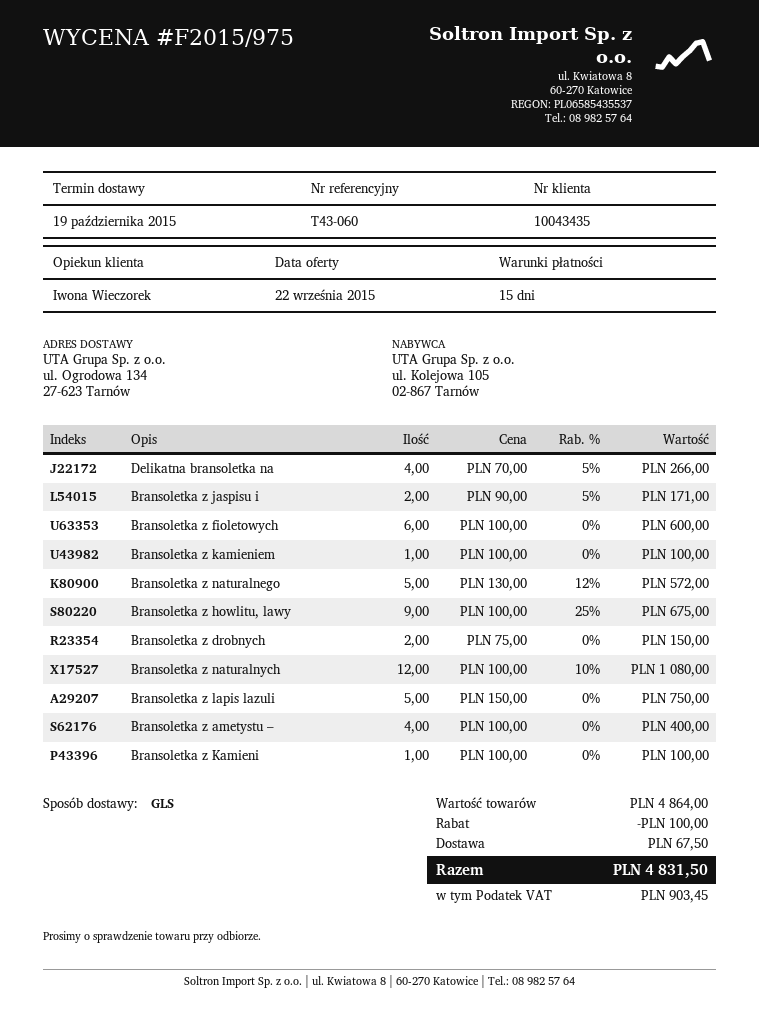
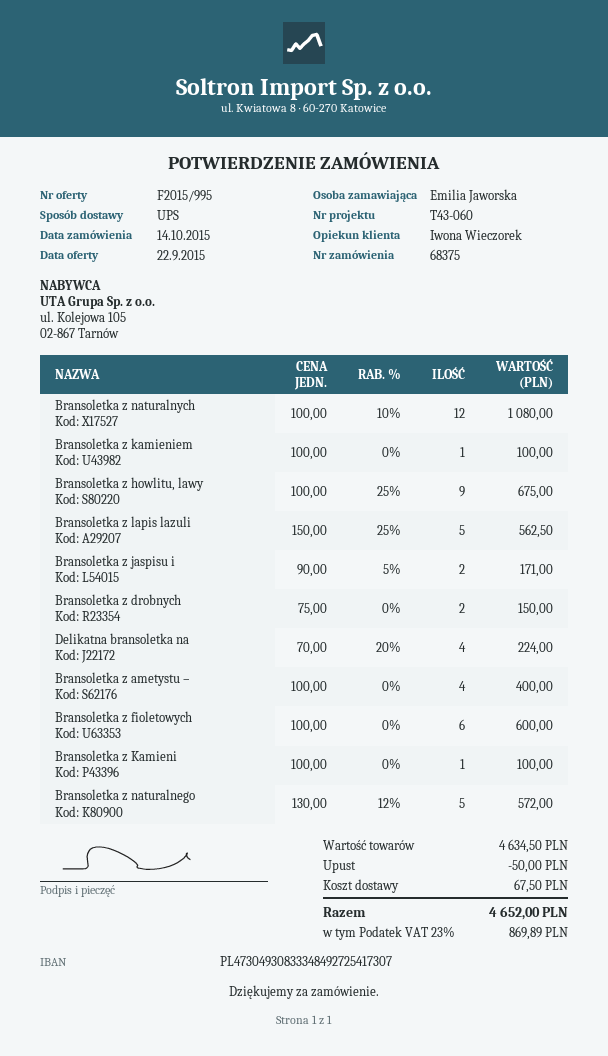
quote number: F2015/975 -> F2015/995
shipping method: GLS -> UPS
Delikatna bransoletka na: 4 x 70.00 - 5% = 266.00 -> 4 x 70.00 - 20% = 224.00
Bransoletka z lapis lazuli: 5 x 150.00 = 750.00 -> 5 x 150.00 - 25% = 562.50
subtotal: 4864.00 -> 4634.50
discount: 100.00 -> 50.00
tax: 903.45 -> 869.89
total: 4831.50 -> 4652.00

